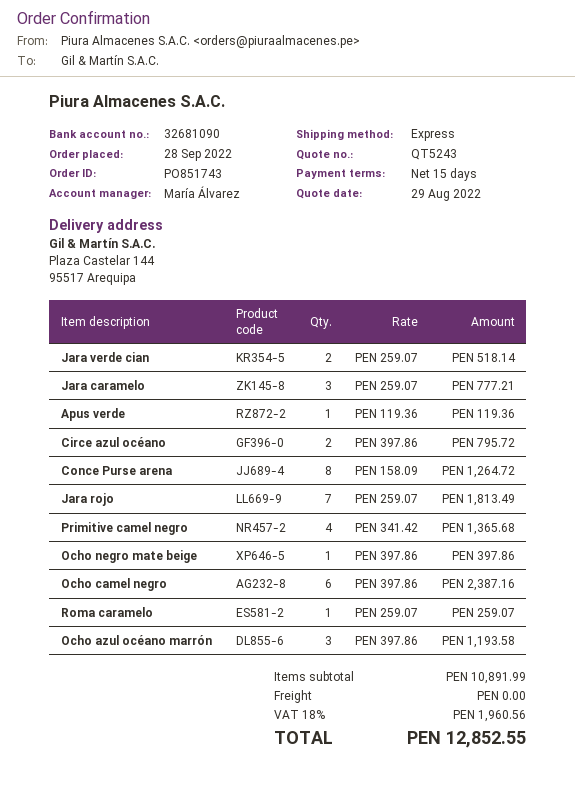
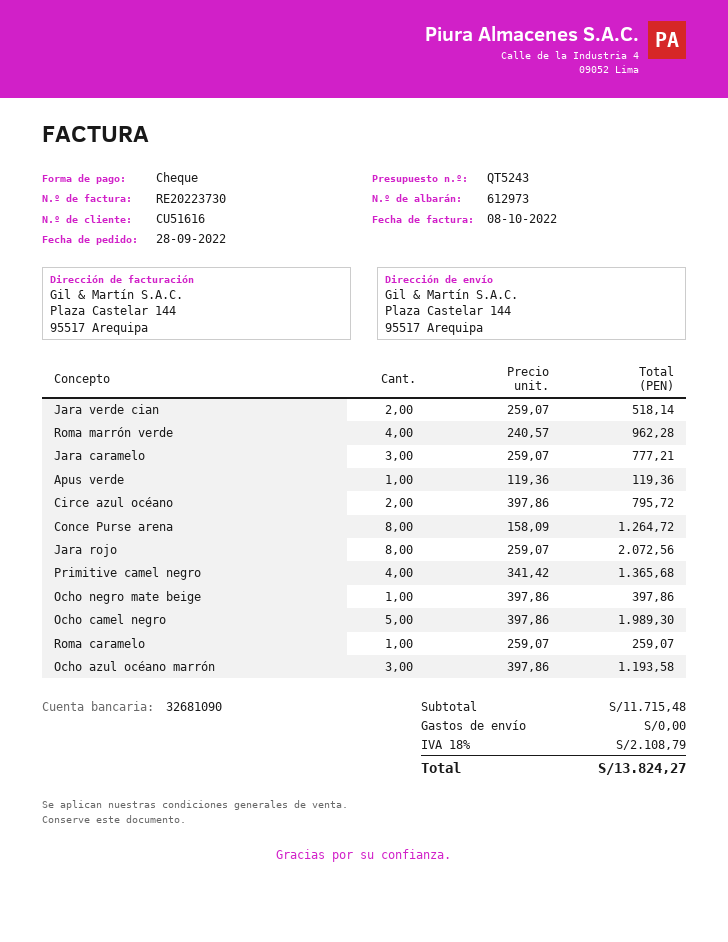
Jara rojo: 7 x 259.07 = 1813.49 -> 8 x 259.07 = 2072.56
Ocho camel negro: 6 x 397.86 = 2387.16 -> 5 x 397.86 = 1989.30
Roma marrón verde: none -> 4 x 240.57 = 962.28
subtotal: 10891.99 -> 11715.48
tax: 18% = 1960.56 -> 18% = 2108.79
total: 12852.55 -> 13824.27

